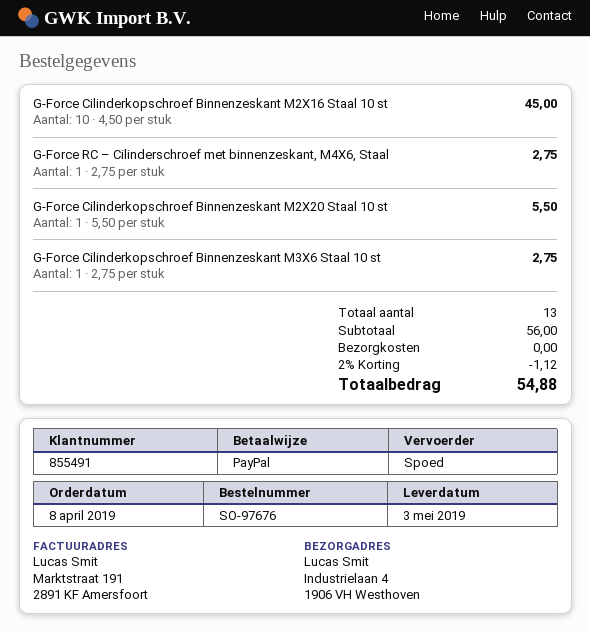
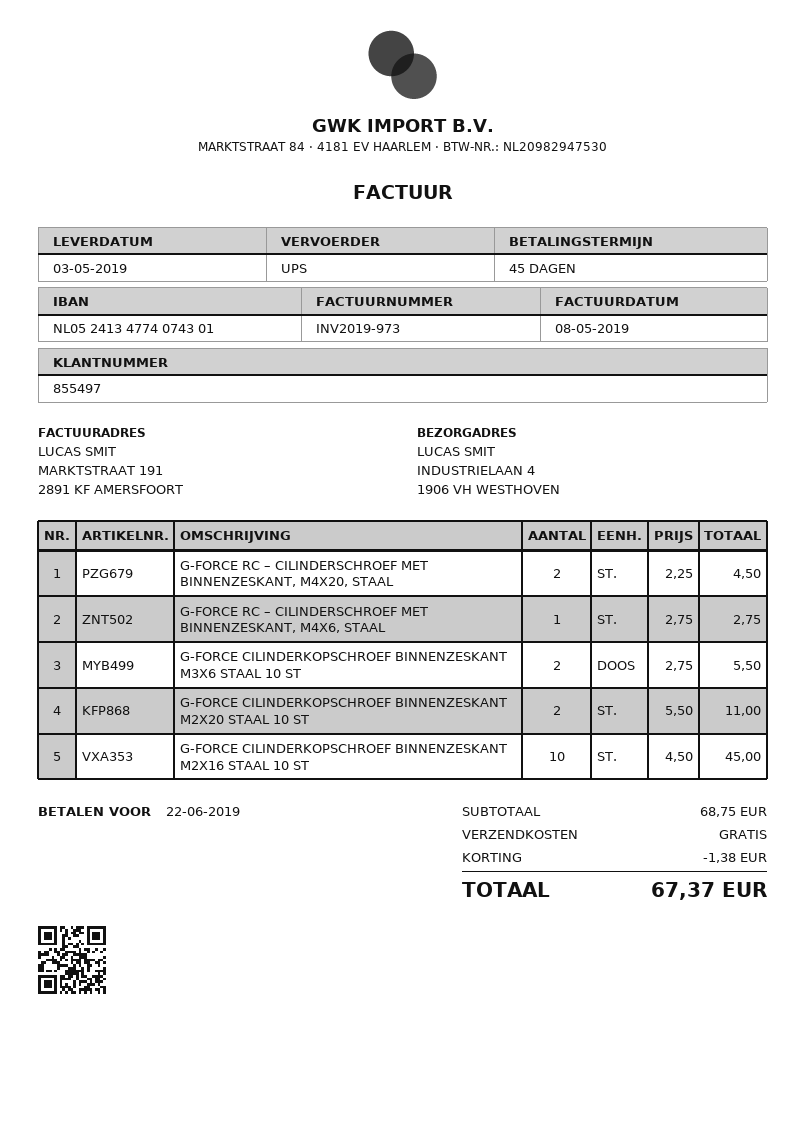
customer number: 855491 -> 855497
shipping method: express -> UPS
G-Force Cilinderkopschroef Binnenzeskant M2X20 Staal 10 st: 1 x 5.50 = 5.50 -> 2 x 5.50 = 11.00
G-Force Cilinderkopschroef Binnenzeskant M3X6 Staal 10 st: 1 x 2.75 = 2.75 -> 2 x 2.75 = 5.50
G-FORCE RC – CILINDERSCHROEF MET BINNENZESKANT, M4X20, STAAL: none -> 2 x 2.25 = 4.50
subtotal: 56.00 -> 68.75
discount: 1.12 -> 1.38
total: 54.88 -> 67.37

